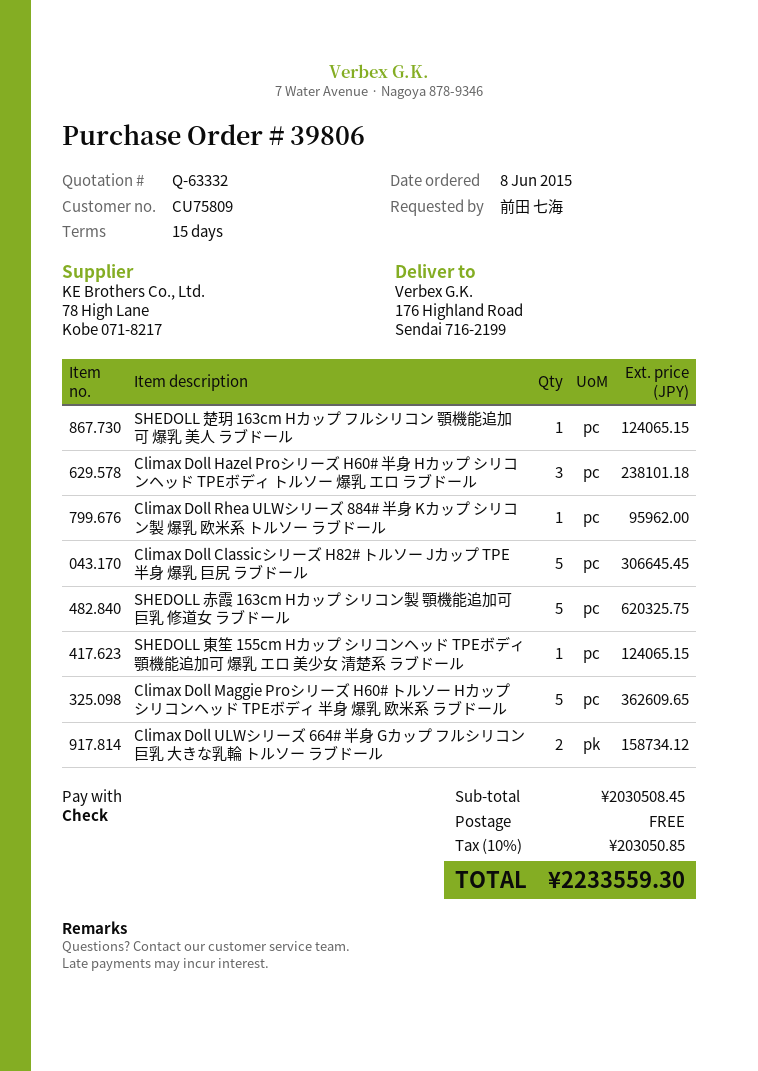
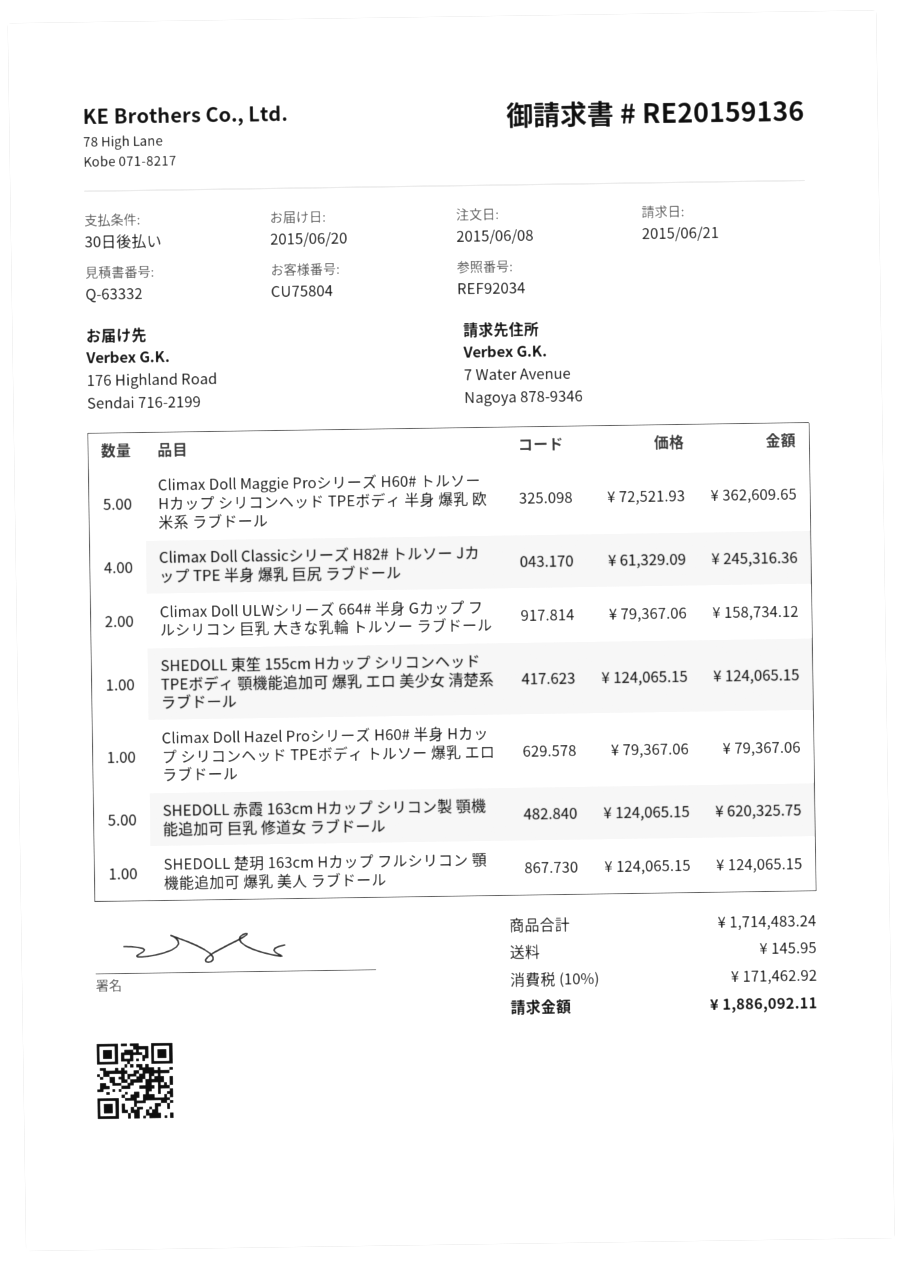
payment terms: 15 days -> 30 days
customer number: CU75809 -> CU75804
Climax Doll Hazel Proシリーズ H60# 半身 Hカップ シリコンヘッド TPEボディ トルソー 爆乳 エロ ラブドール: 3 for 238101.18 -> 1 for 79367.06
Climax Doll Rhea ULWシリーズ 884# 半身 Kカップ シリコン製 爆乳 欧米系 トルソー ラブドール: 1 for 95962.00 -> none
Climax Doll Classicシリーズ H82# トルソー Jカップ TPE 半身 爆乳 巨尻 ラブドール: 5 for 306645.45 -> 4 for 245316.36
subtotal: 2030508.45 -> 1714483.24
shipping: 0.00 -> 145.95
tax: 10% = 203050.85 -> 10% = 171462.92
total: 2233559.30 -> 1886092.11

